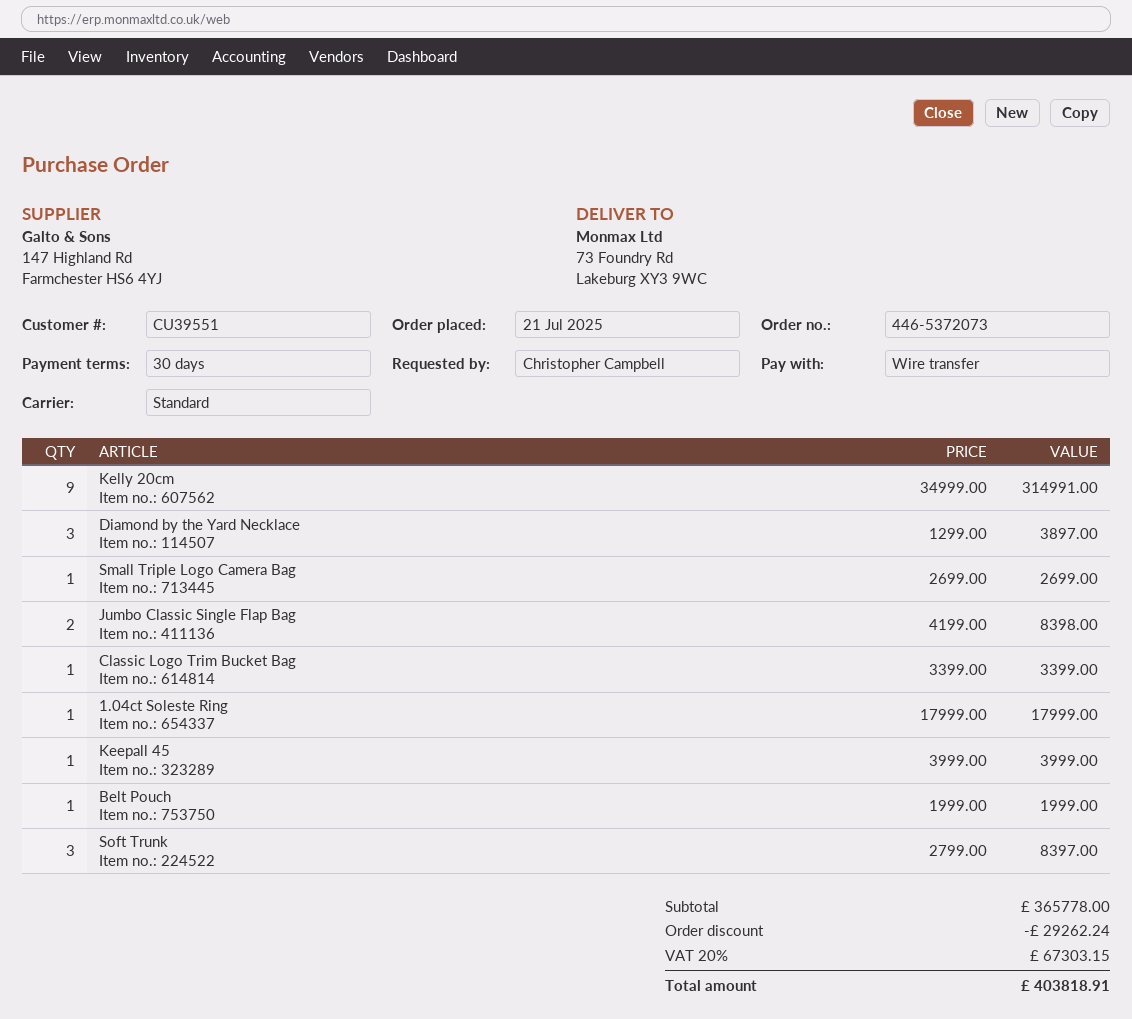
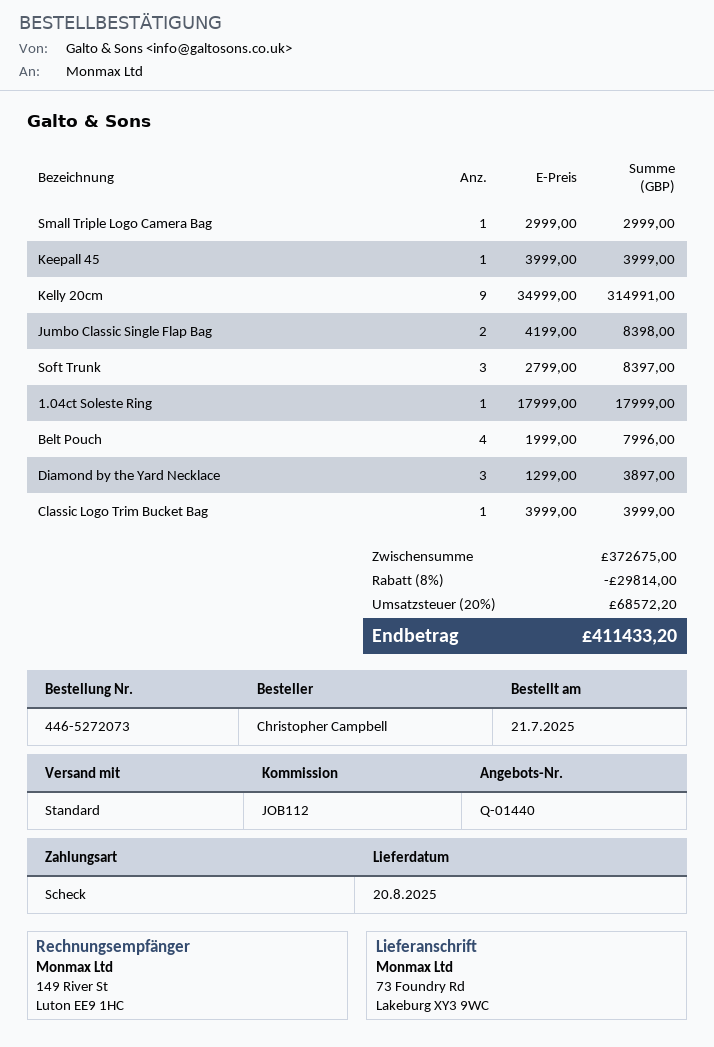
order number: 446-5372073 -> 446-5272073
payment method: bank transfer -> cheque
Small Triple Logo Camera Bag: 1 x 2699.00 = 2699.00 -> 1 x 2999.00 = 2999.00
Classic Logo Trim Bucket Bag: 1 x 3399.00 = 3399.00 -> 1 x 3999.00 = 3999.00
Belt Pouch: 1 x 1999.00 = 1999.00 -> 4 x 1999.00 = 7996.00
subtotal: 365778.00 -> 372675.00
discount: 29262.24 -> 29814.00
tax: 20% = 67303.15 -> 20% = 68572.20
total: 403818.91 -> 411433.20

